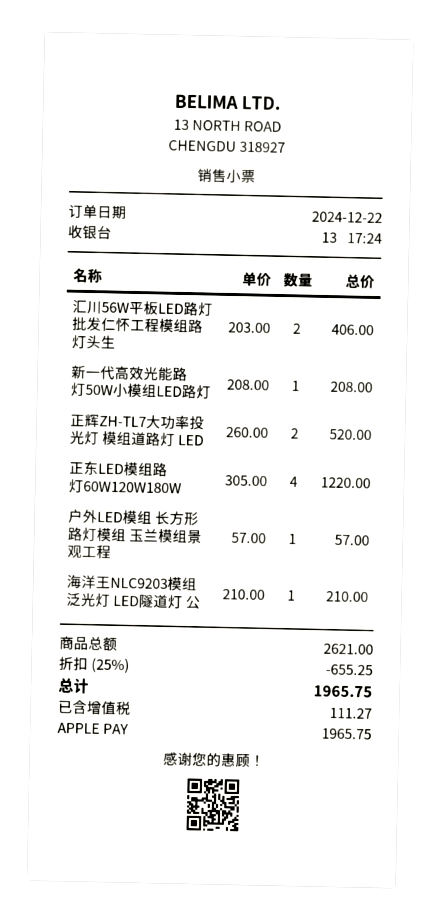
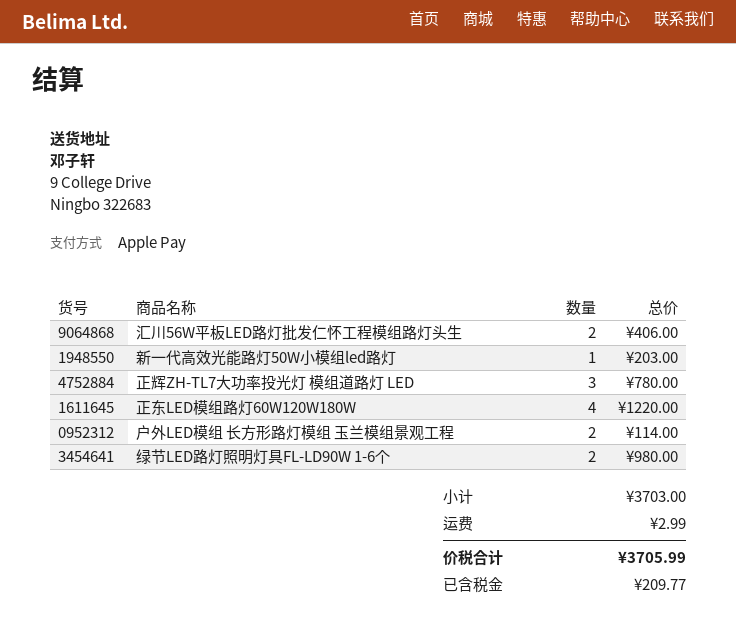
新一代高效光能路灯50W小模组LED路灯: 1 for 208.00 -> 1 for 203.00
正辉ZH-TL7大功率投光灯 模组道路灯 LED: 2 for 520.00 -> 3 for 780.00
户外LED模组 长方形路灯模组 玉兰模组景观工程: 1 for 57.00 -> 2 for 114.00
海洋王NLC9203模组泛光灯 LED隧道灯 公: 1 for 210.00 -> none
绿节LED路灯照明灯具FL-LD90W 1-6个: none -> 2 for 980.00
subtotal: 2621.00 -> 3703.00
discount: 25% = 655.25 -> none
shipping: none -> 2.99
tax: 111.27 -> 209.77
total: 1965.75 -> 3705.99

